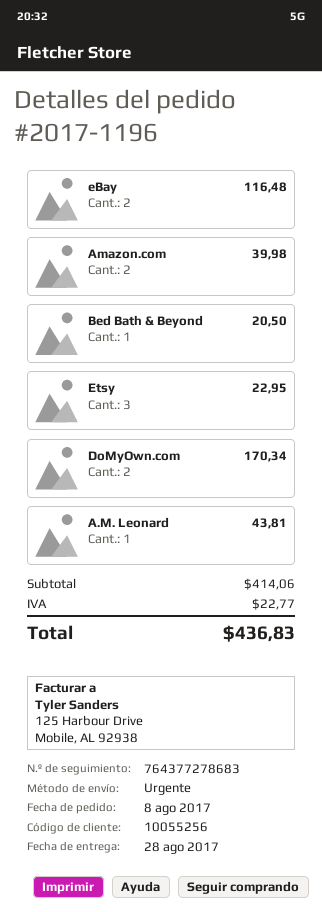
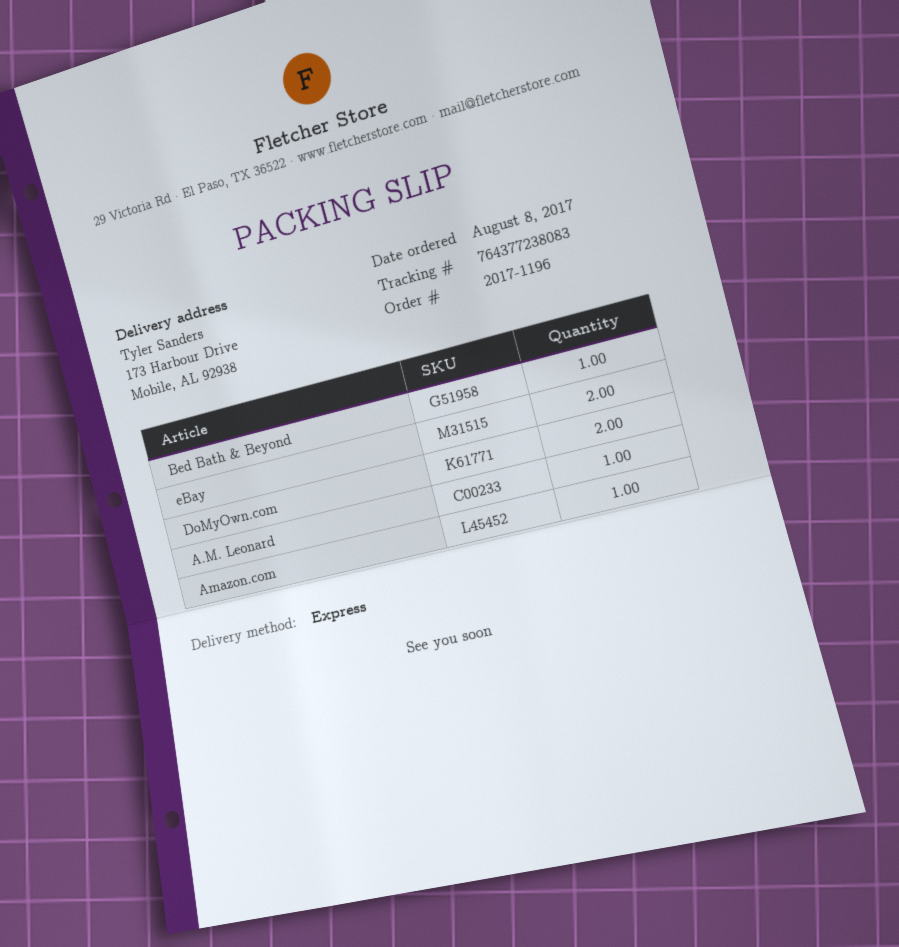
tracking number: 764377278683 -> 764377238083
Amazon.com: 2 -> 1
Etsy: 3 -> none

